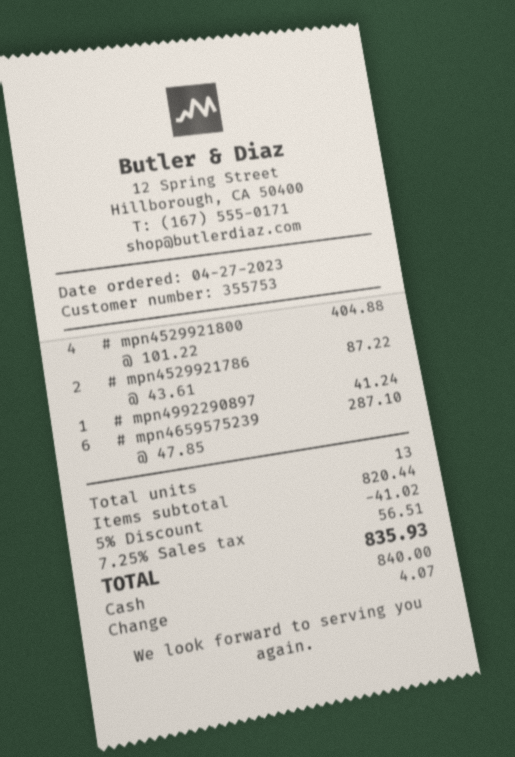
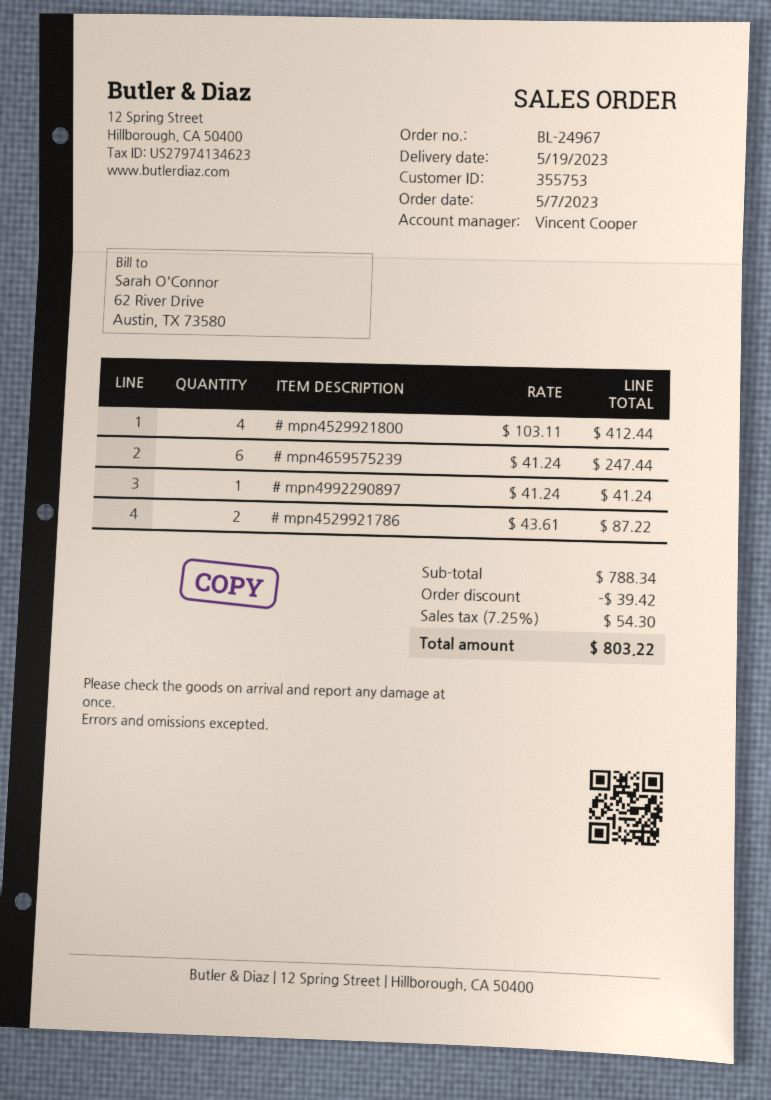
order date: 2023-04-27 -> 2023-05-07
# mpn4529921800: 4 x 101.22 = 404.88 -> 4 x 103.11 = 412.44
# mpn4659575239: 6 x 47.85 = 287.10 -> 6 x 41.24 = 247.44
subtotal: 820.44 -> 788.34
discount: 41.02 -> 39.42
tax: 7.25% = 56.51 -> 7.25% = 54.30
total: 835.93 -> 803.22

